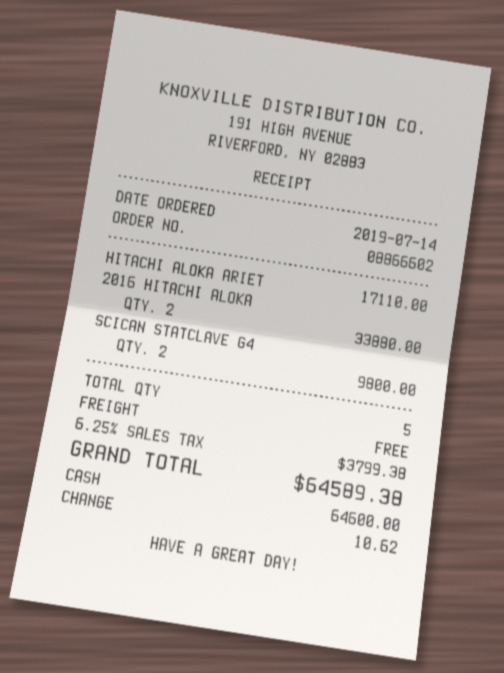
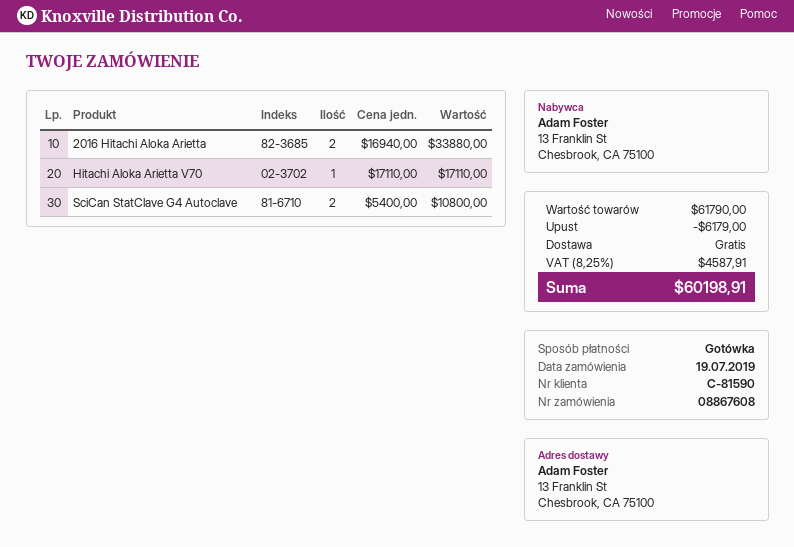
order number: 08866602 -> 08867608
order date: 2019-07-14 -> 2019-07-19
SCICAN STATCLAVE G4: 2 for 9800.00 -> 2 for 10800.00
discount: none -> 6179.00
tax: 6.25% = 3799.38 -> 8.25% = 4587.91
total: 64589.38 -> 60198.91

